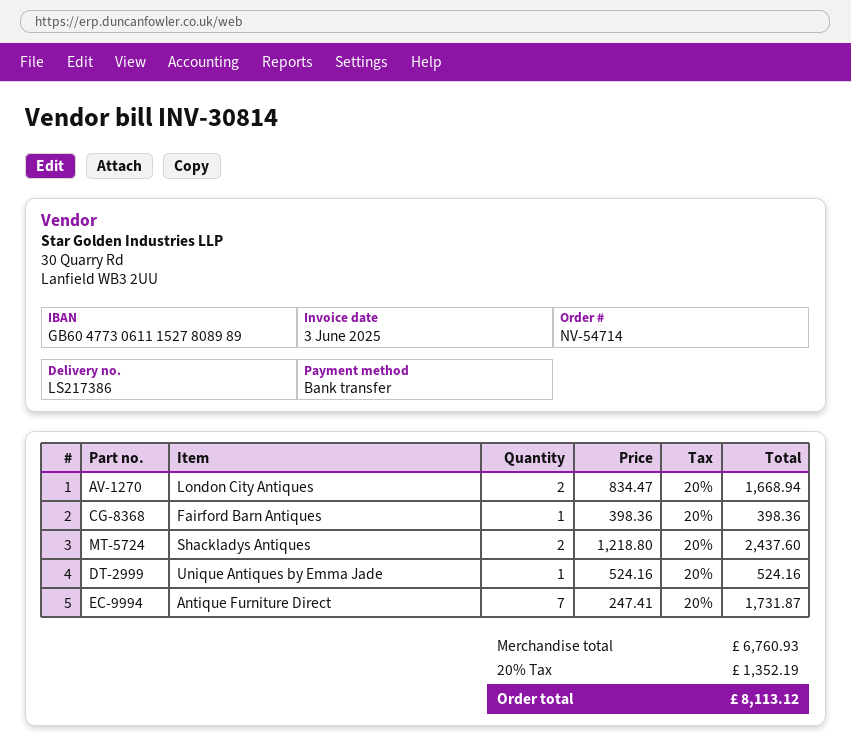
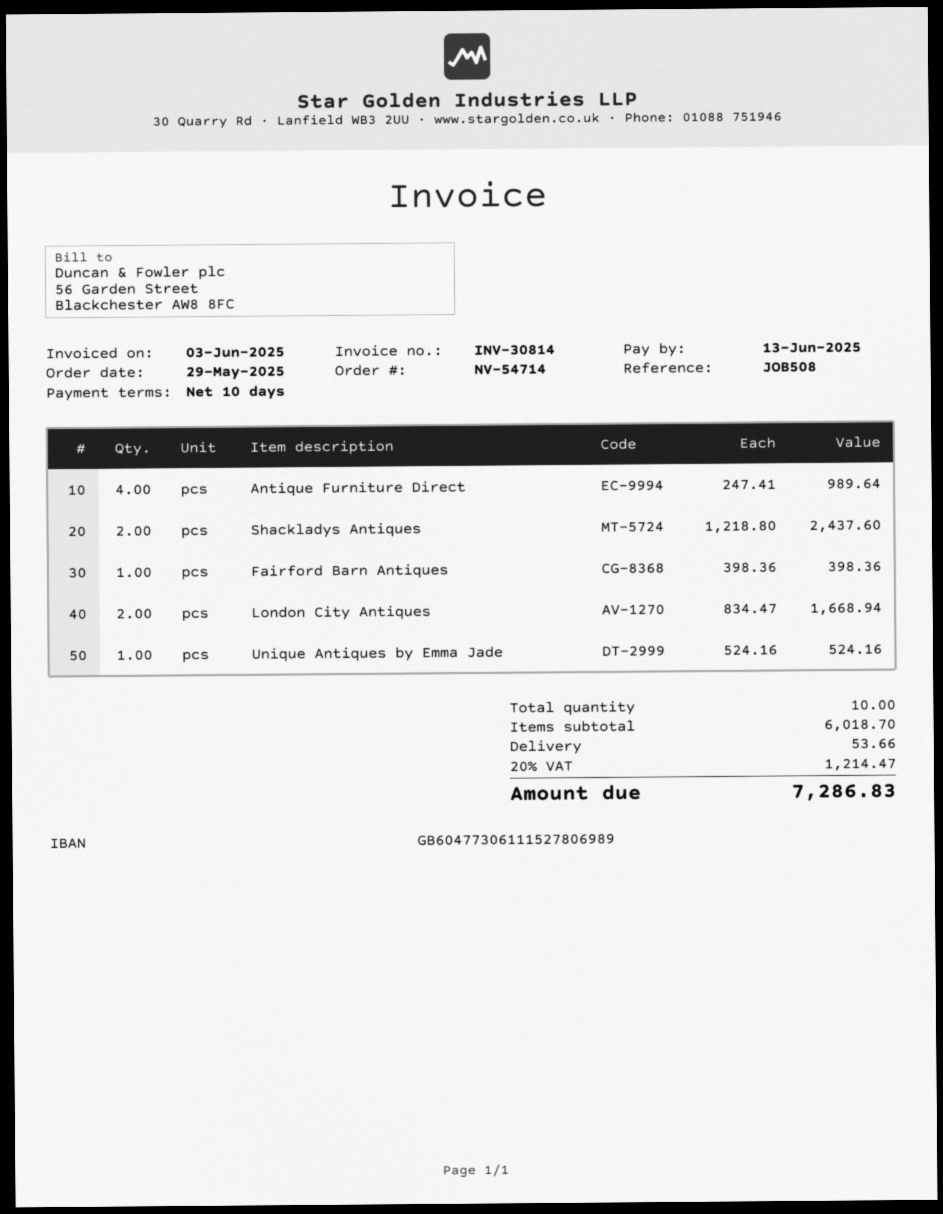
bank account: GB60477306111527808989 -> GB60477306111527806989
Antique Furniture Direct: 7 x 247.41 = 1731.87 -> 4 x 247.41 = 989.64
subtotal: 6760.93 -> 6018.70
shipping: none -> 53.66
tax: 20% = 1352.19 -> 20% = 1214.47
total: 8113.12 -> 7286.83

